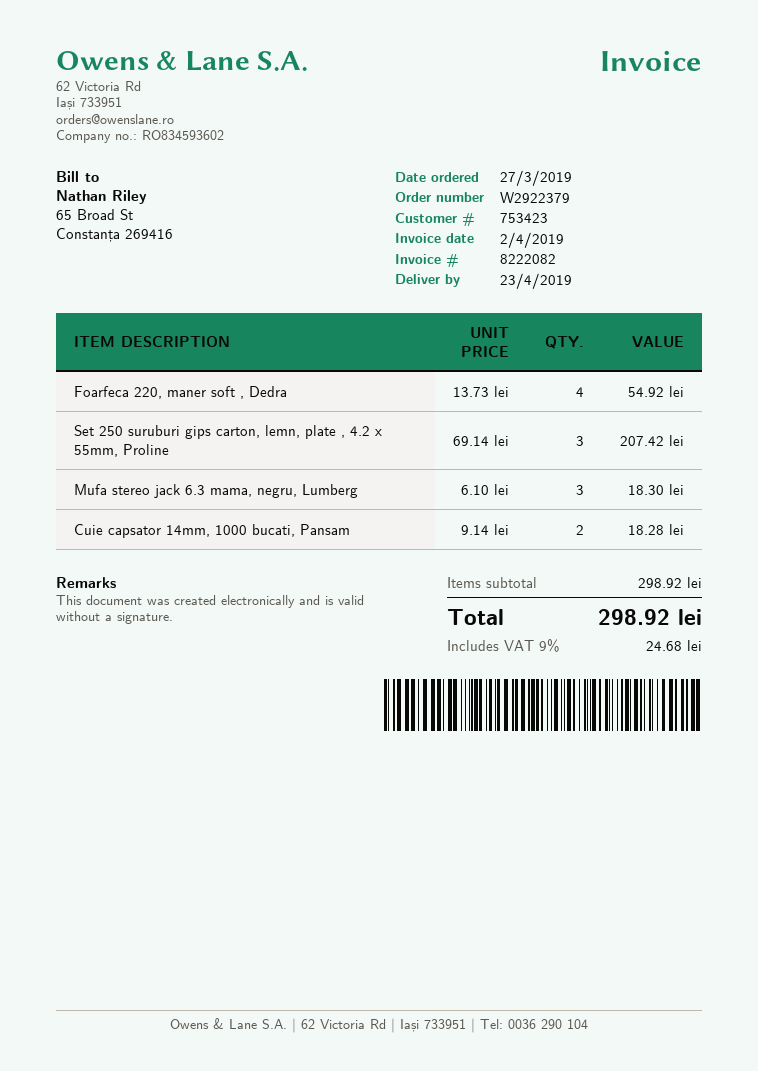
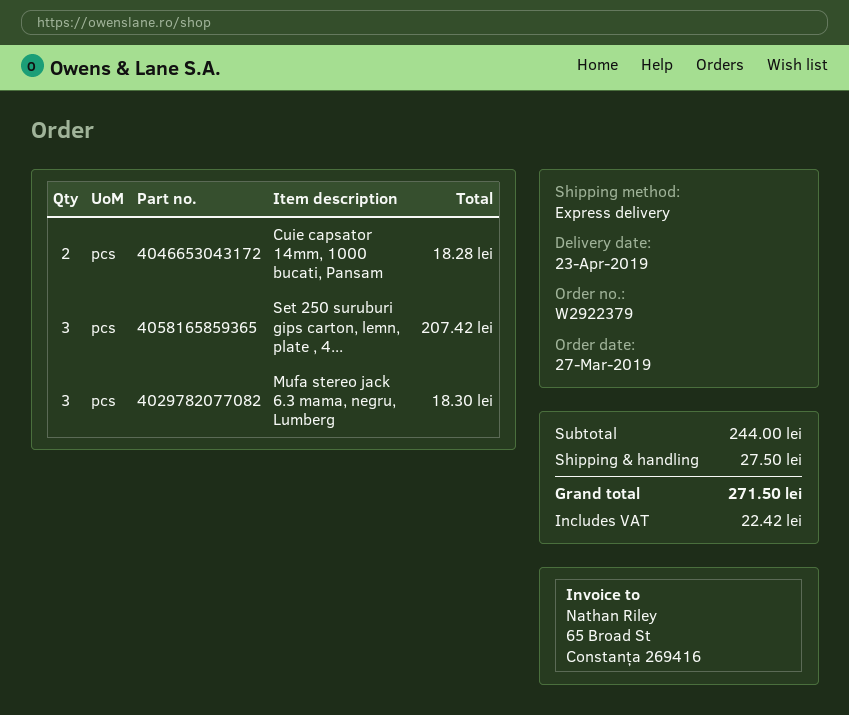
Foarfeca 220, maner soft , Dedra: 4 for 54.92 -> none
subtotal: 298.92 -> 244.00
shipping: none -> 27.50
tax: 24.68 -> 22.42
total: 298.92 -> 271.50

